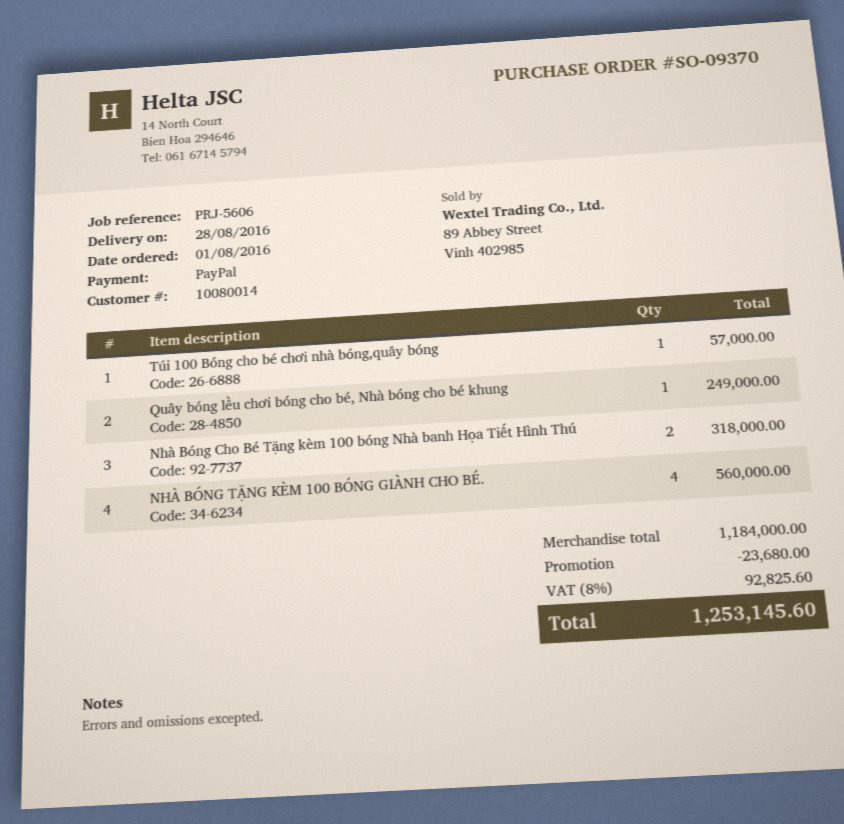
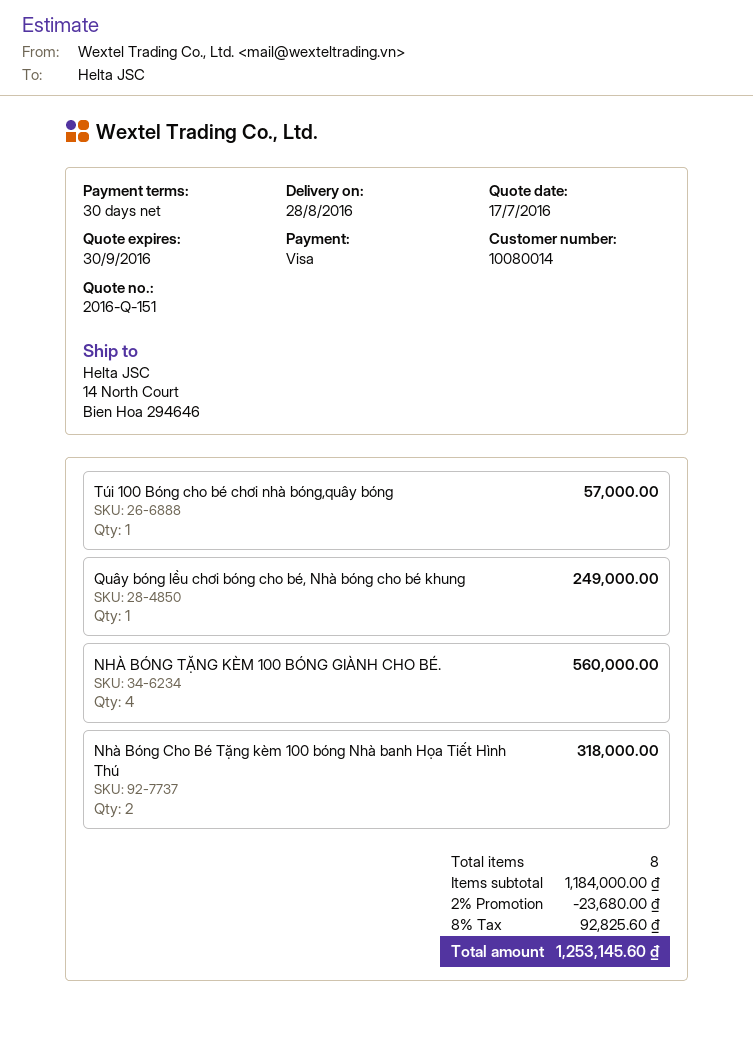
payment method: PayPal -> Visa

